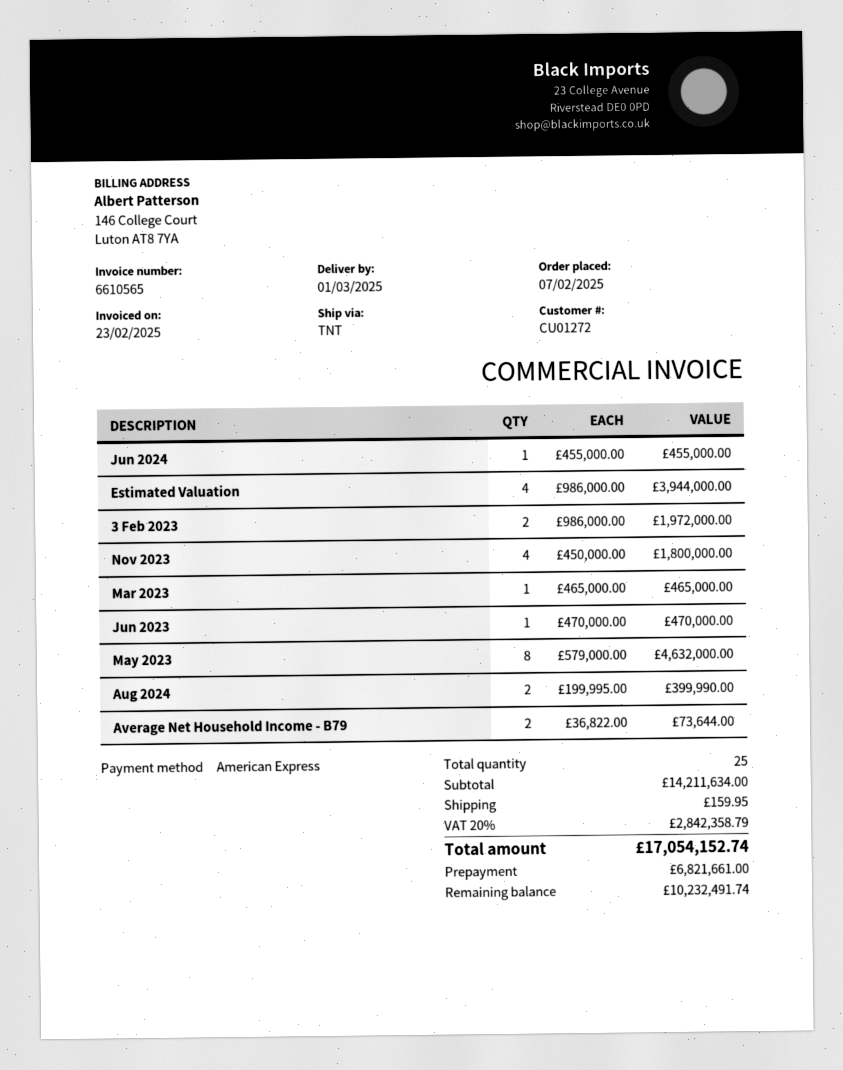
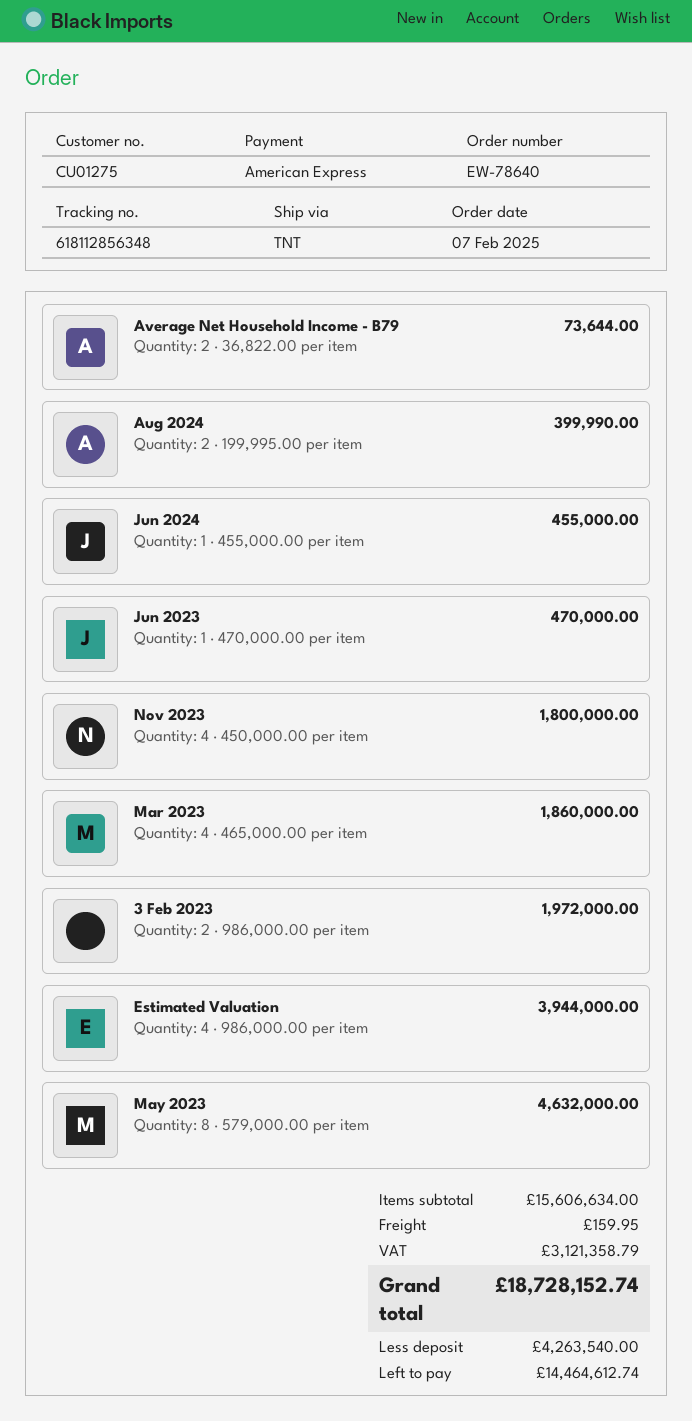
customer number: CU01272 -> CU01275
Mar 2023: 1 x 465000.00 = 465000.00 -> 4 x 465000.00 = 1860000.00
subtotal: 14211634.00 -> 15606634.00
tax: 2842358.79 -> 3121358.79
total: 17054152.74 -> 18728152.74
deposit: 6821661.00 -> 4263540.00
balance: 10232491.74 -> 14464612.74

